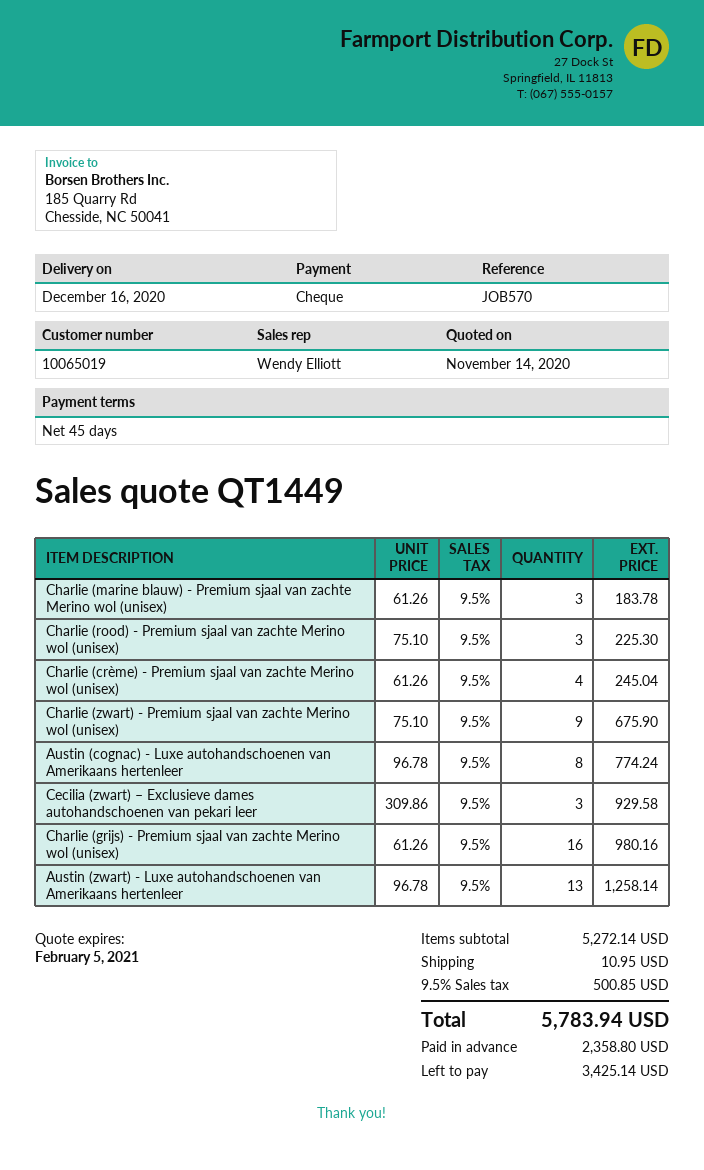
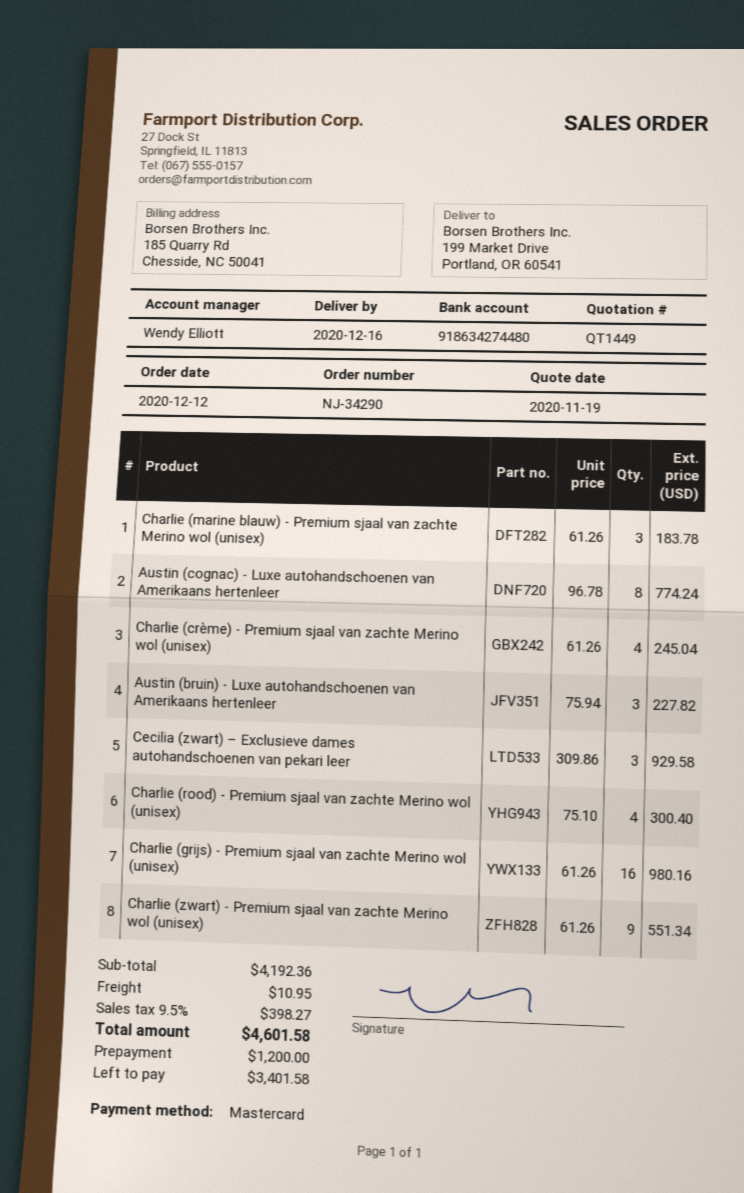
quote date: 2020-11-14 -> 2020-11-19
payment method: cheque -> Mastercard
Charlie (rood) - Premium sjaal van zachte Merino wol (unisex): 3 x 75.10 = 225.30 -> 4 x 75.10 = 300.40
Charlie (zwart) - Premium sjaal van zachte Merino wol (unisex): 9 x 75.10 = 675.90 -> 9 x 61.26 = 551.34
Austin (zwart) - Luxe autohandschoenen van Amerikaans hertenleer: 13 x 96.78 = 1258.14 -> none
Austin (bruin) - Luxe autohandschoenen van Amerikaans hertenleer: none -> 3 x 75.94 = 227.82
subtotal: 5272.14 -> 4192.36
tax: 9.5% = 500.85 -> 9.5% = 398.27
total: 5783.94 -> 4601.58
deposit: 2358.80 -> 1200.00
balance: 3425.14 -> 3401.58

